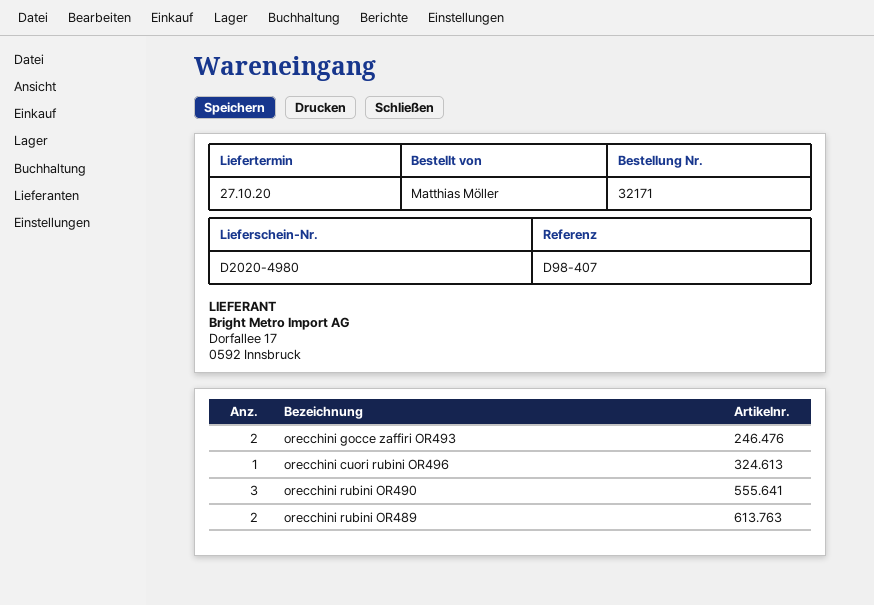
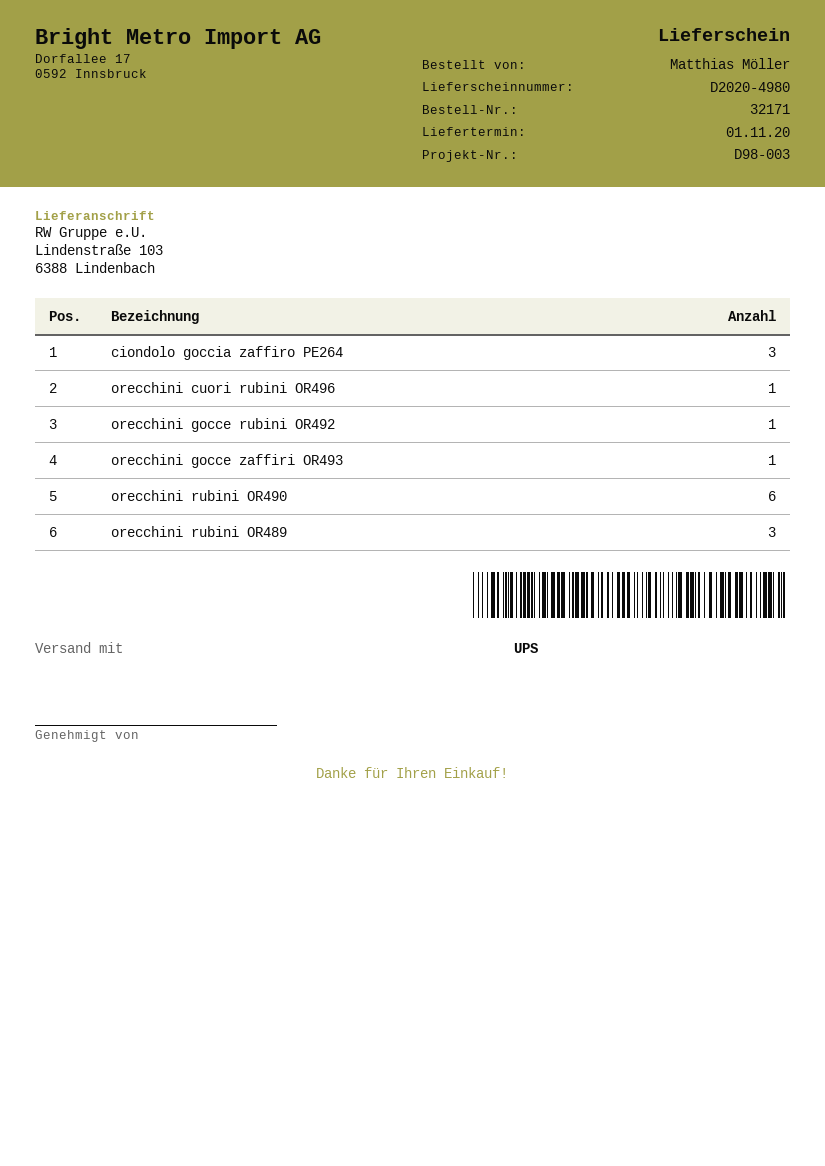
delivery date: 2020-10-27 -> 2020-11-01
reference: D98-407 -> D98-003
orecchini gocce zaffiri OR493: 2 -> 1
orecchini rubini OR490: 3 -> 6
orecchini rubini OR489: 2 -> 3
ciondolo goccia zaffiro PE264: none -> 3
orecchini gocce rubini OR492: none -> 1

